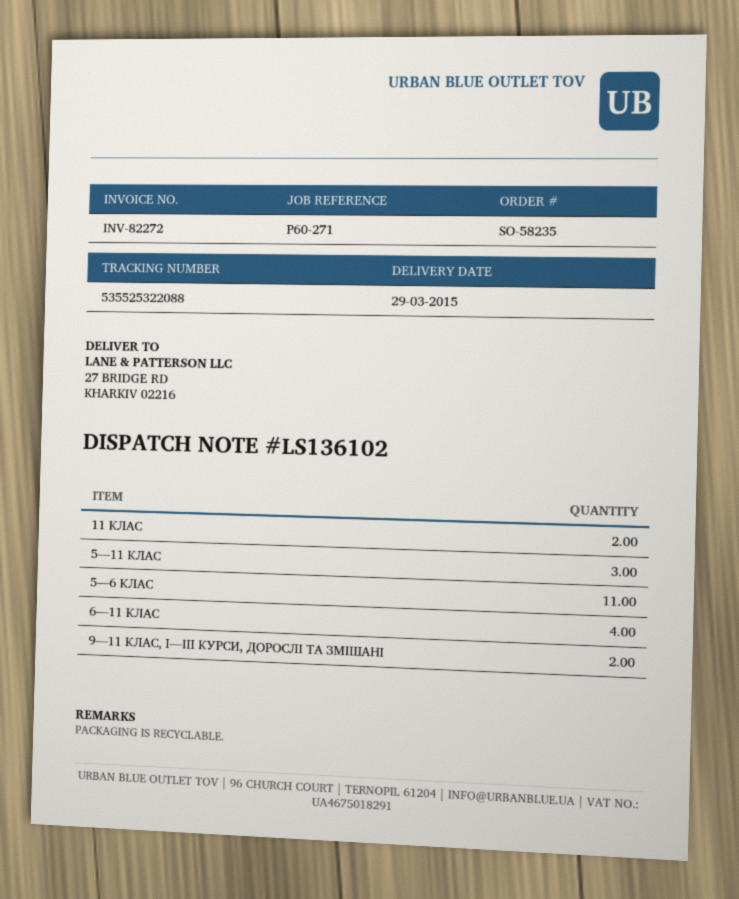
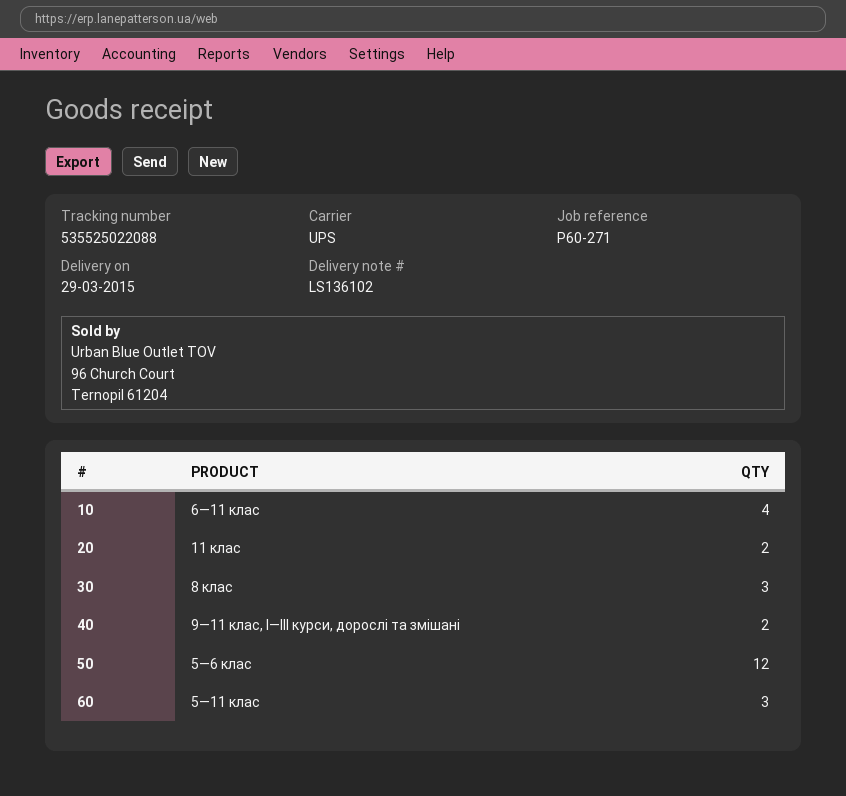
tracking number: 535525322088 -> 535525022088
5—6 КЛАС: 11 -> 12
8 клас: none -> 3

